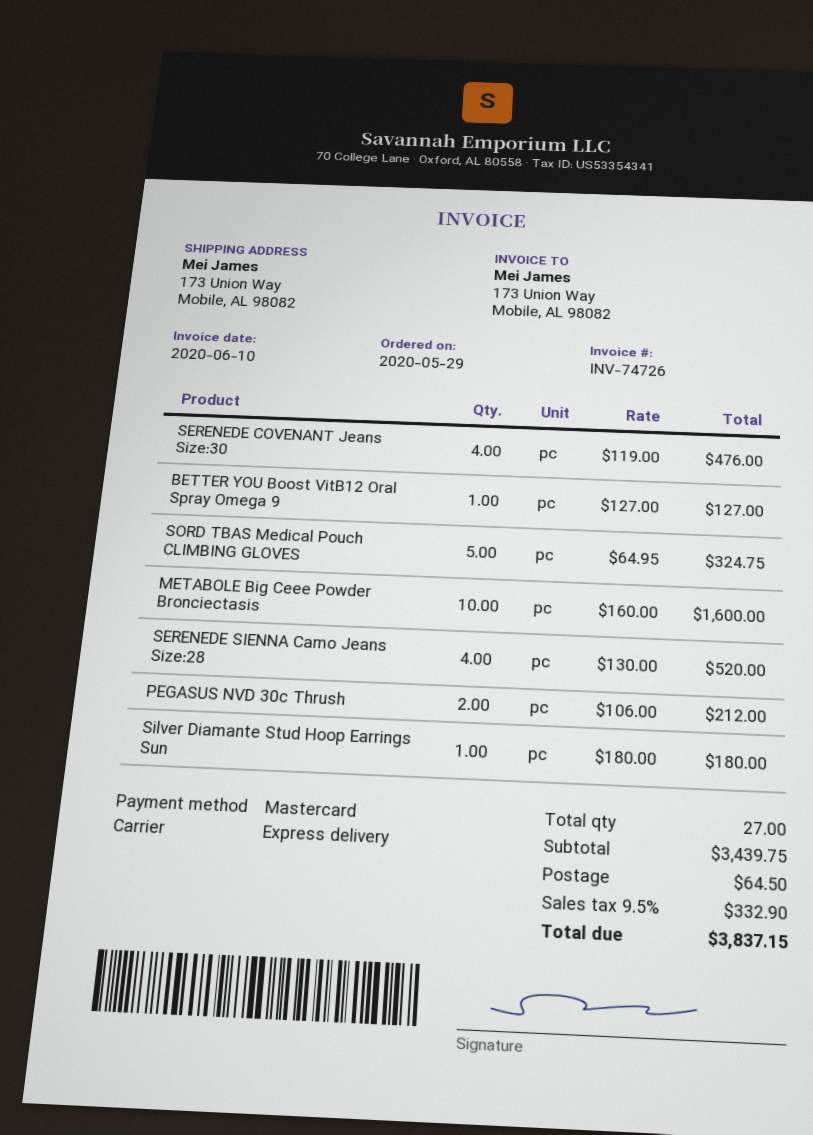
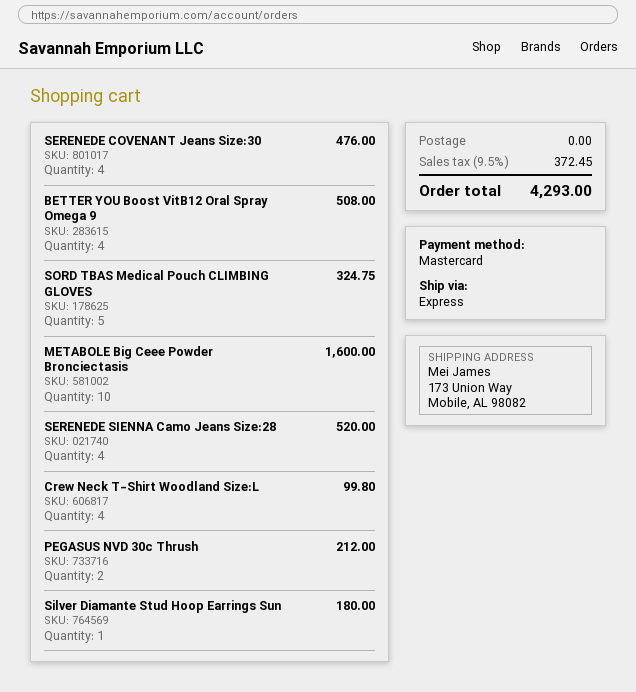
BETTER YOU Boost VitB12 Oral Spray Omega 9: 1 for 127.00 -> 4 for 508.00
Crew Neck T-Shirt Woodland Size:L: none -> 4 for 99.80
shipping: 64.50 -> 0.00
tax: 9.5% = 332.90 -> 9.5% = 372.45
total: 3837.15 -> 4293.00

